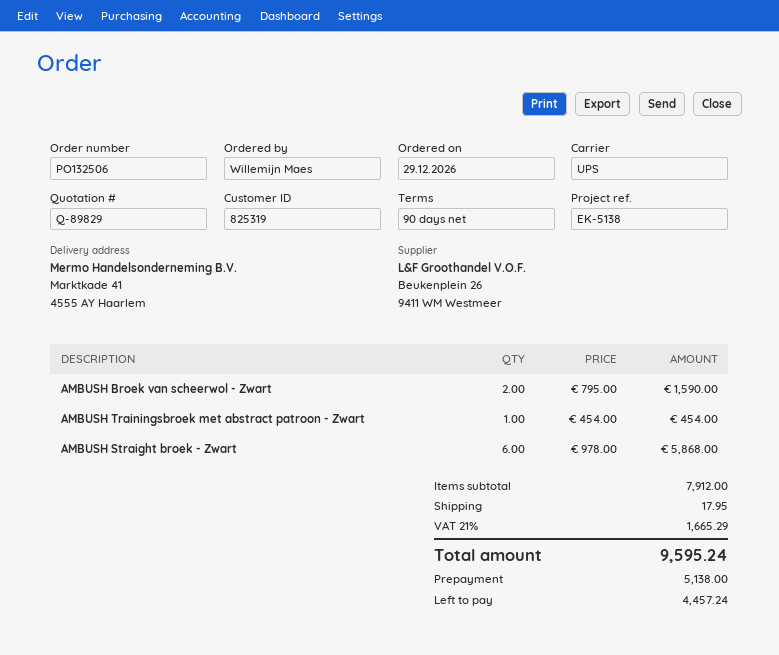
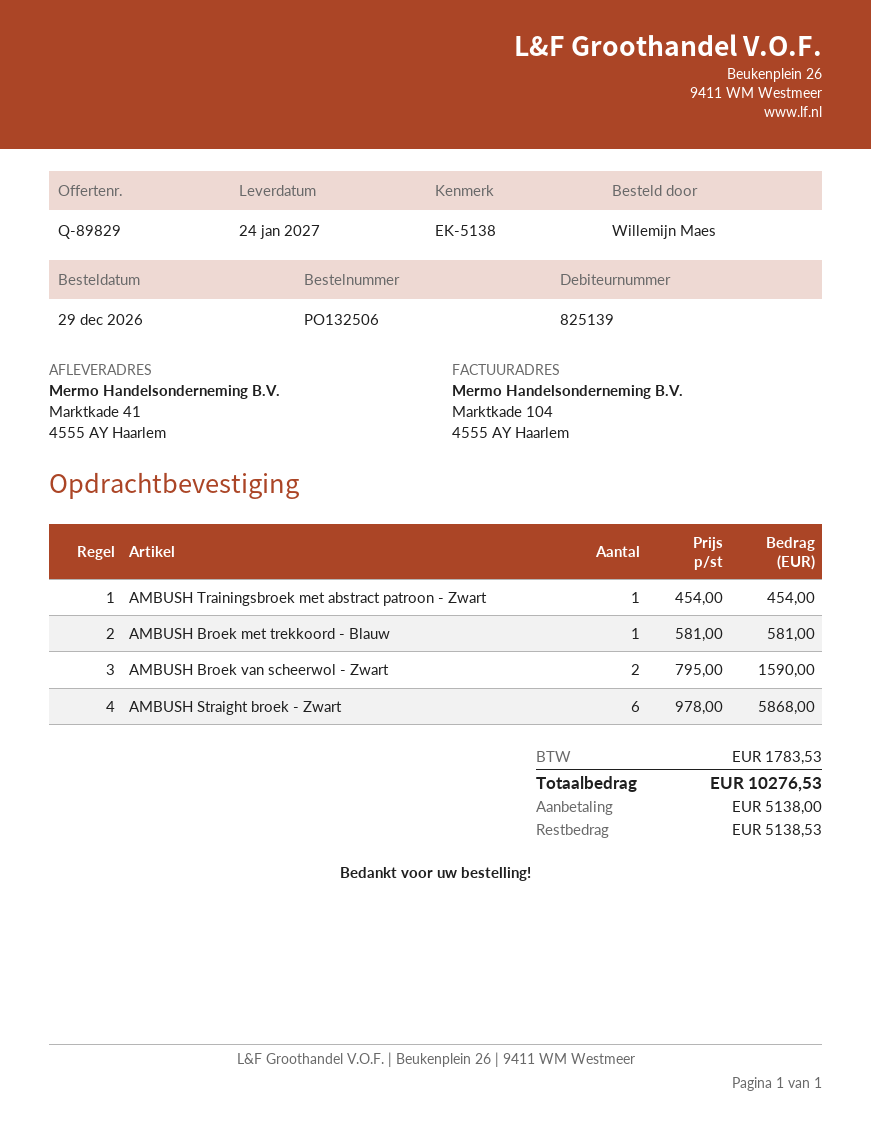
customer number: 825319 -> 825139
AMBUSH Broek met trekkoord - Blauw: none -> 1 x 581.00 = 581.00
shipping: 17.95 -> none
tax: 1665.29 -> 1783.53
total: 9595.24 -> 10276.53
balance: 4457.24 -> 5138.53

